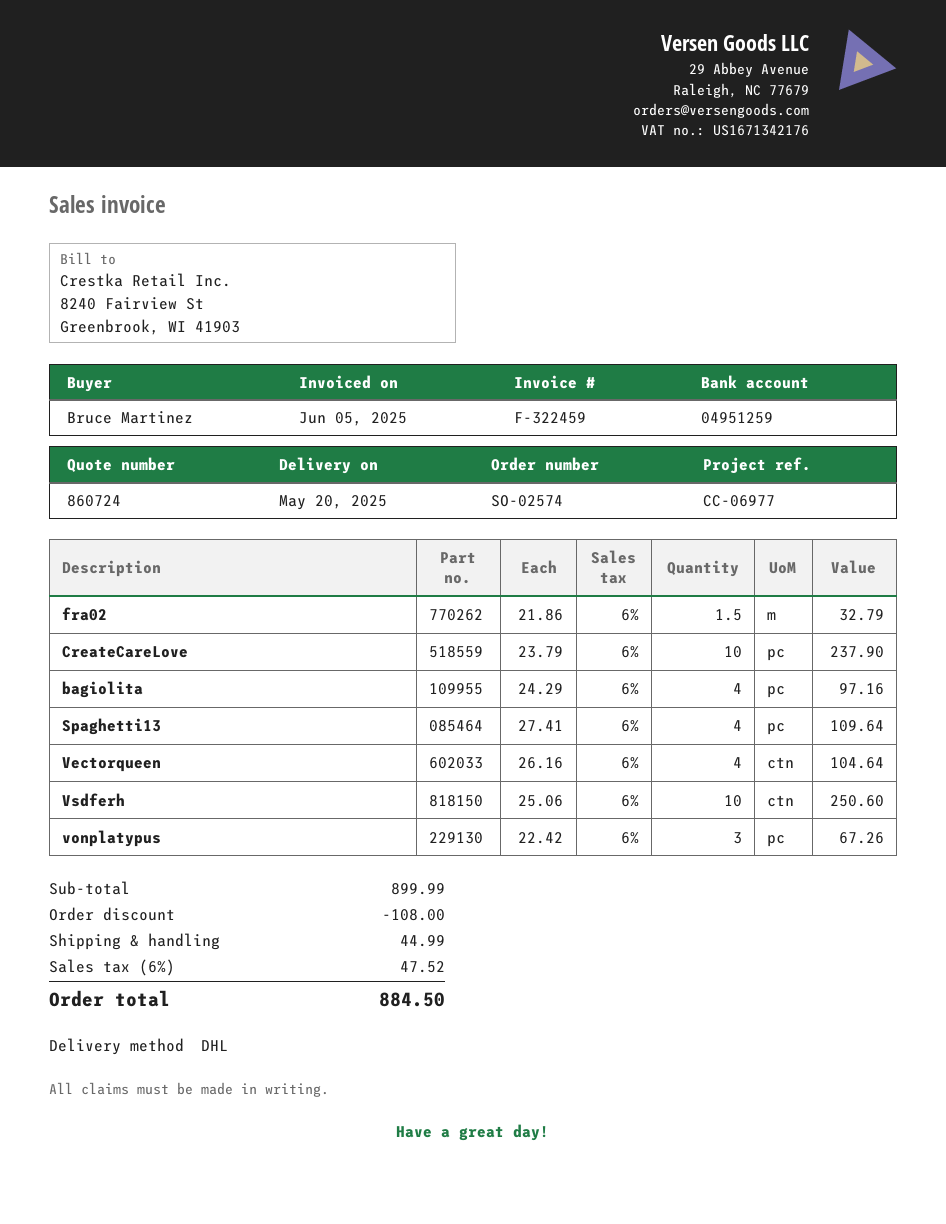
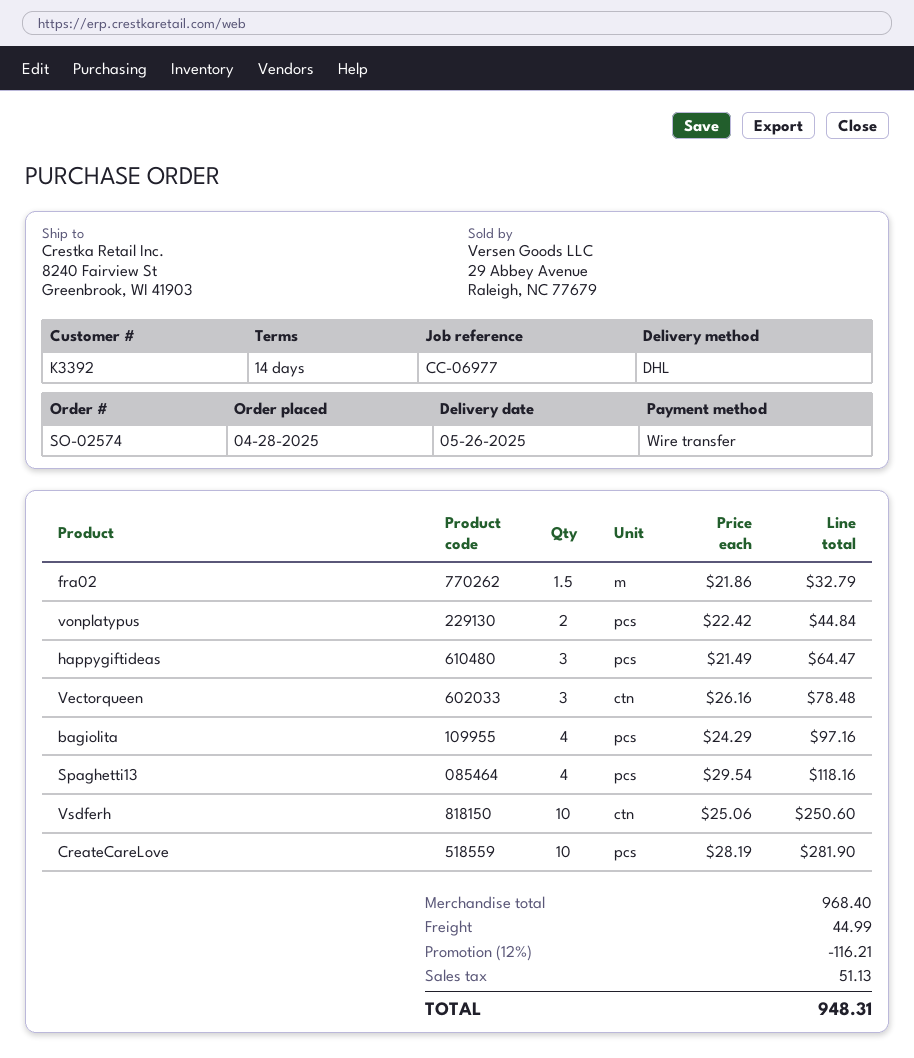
delivery date: 2025-05-20 -> 2025-05-26
CreateCareLove: 10 x 23.79 = 237.90 -> 10 x 28.19 = 281.90
Spaghetti13: 4 x 27.41 = 109.64 -> 4 x 29.54 = 118.16
Vectorqueen: 4 x 26.16 = 104.64 -> 3 x 26.16 = 78.48
vonplatypus: 3 x 22.42 = 67.26 -> 2 x 22.42 = 44.84
happygiftideas: none -> 3 x 21.49 = 64.47
subtotal: 899.99 -> 968.40
discount: 108.00 -> 116.21
tax: 47.52 -> 51.13
total: 884.50 -> 948.31

